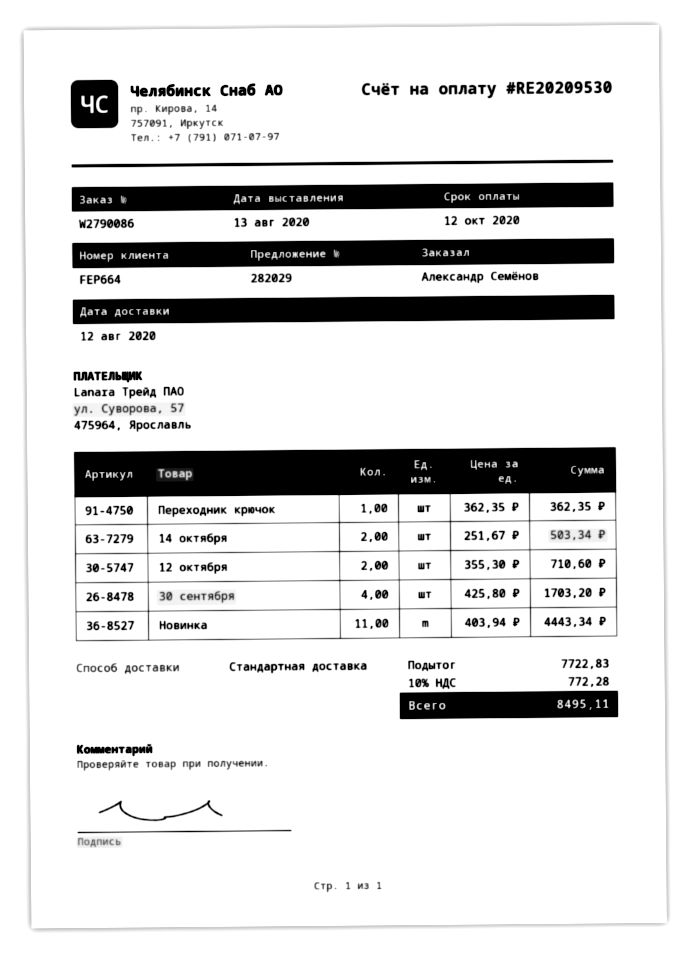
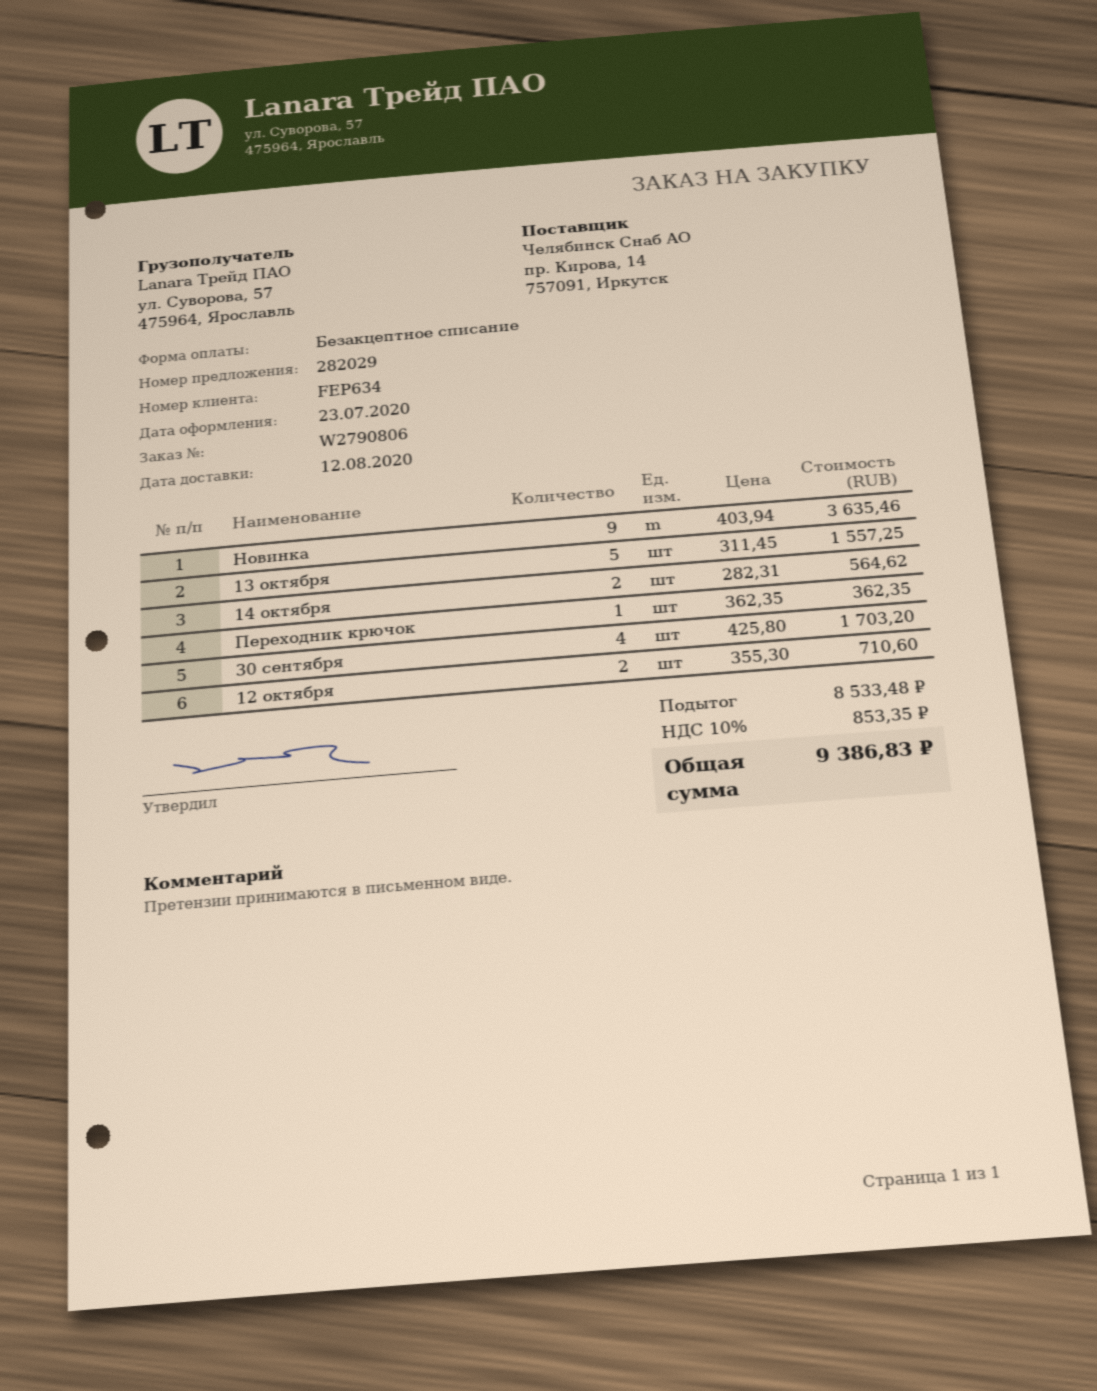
order number: W2790086 -> W2790806
customer number: FEP664 -> FEP634
14 октября: 2 x 251.67 = 503.34 -> 2 x 282.31 = 564.62
Новинка: 11 x 403.94 = 4443.34 -> 9 x 403.94 = 3635.46
13 октября: none -> 5 x 311.45 = 1557.25
subtotal: 7722.83 -> 8533.48
tax: 10% = 772.28 -> 10% = 853.35
total: 8495.11 -> 9386.83

